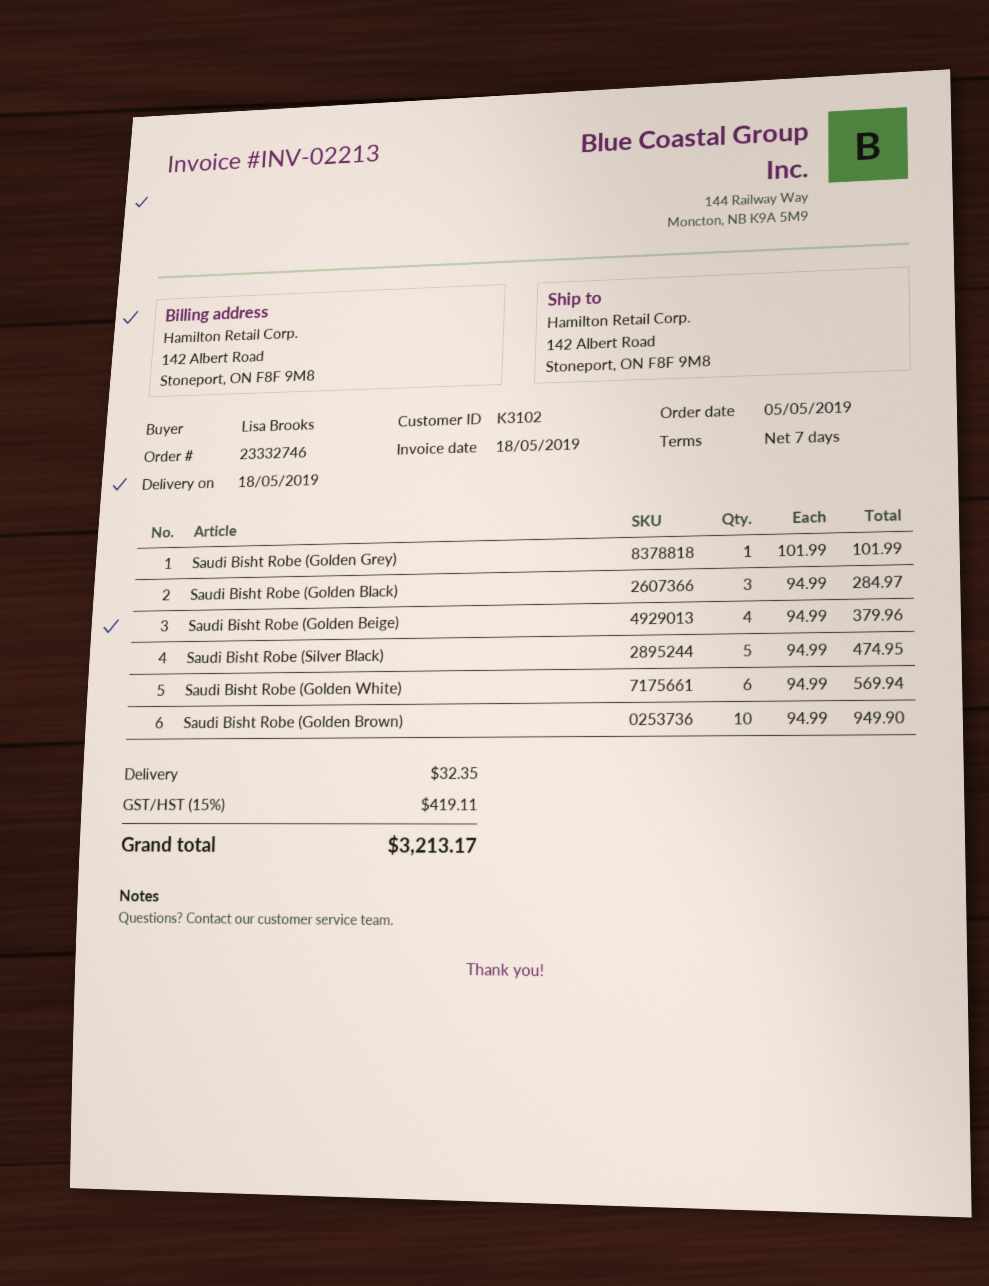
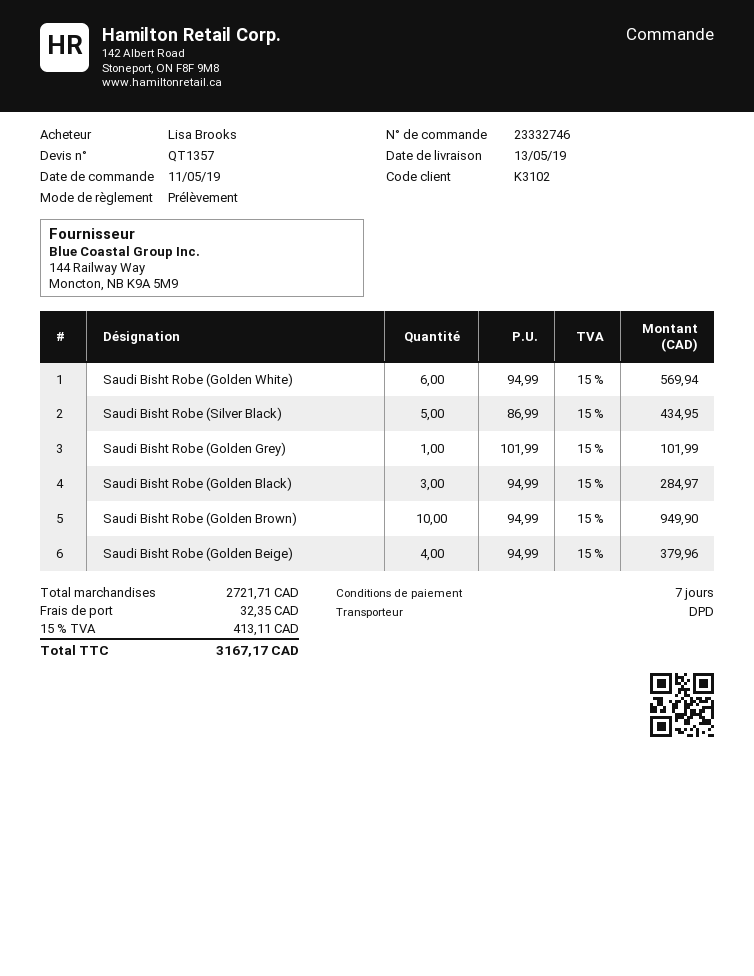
order date: 2019-05-05 -> 2019-05-11
delivery date: 2019-05-18 -> 2019-05-13
Saudi Bisht Robe (Silver Black): 5 x 94.99 = 474.95 -> 5 x 86.99 = 434.95
tax: 15% = 419.11 -> 15% = 413.11
total: 3213.17 -> 3167.17

